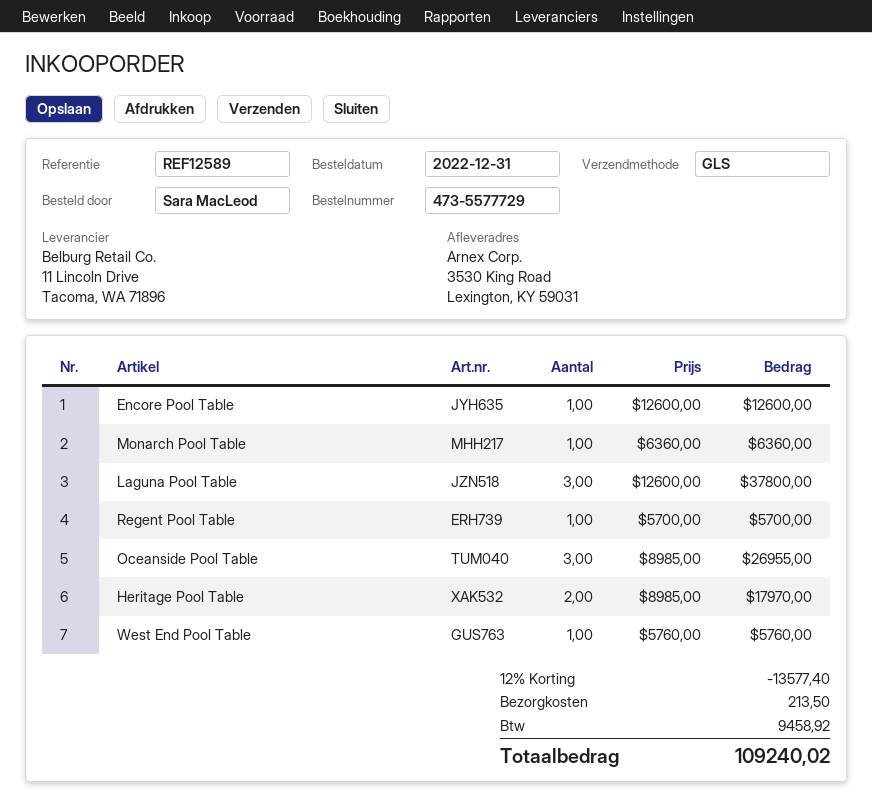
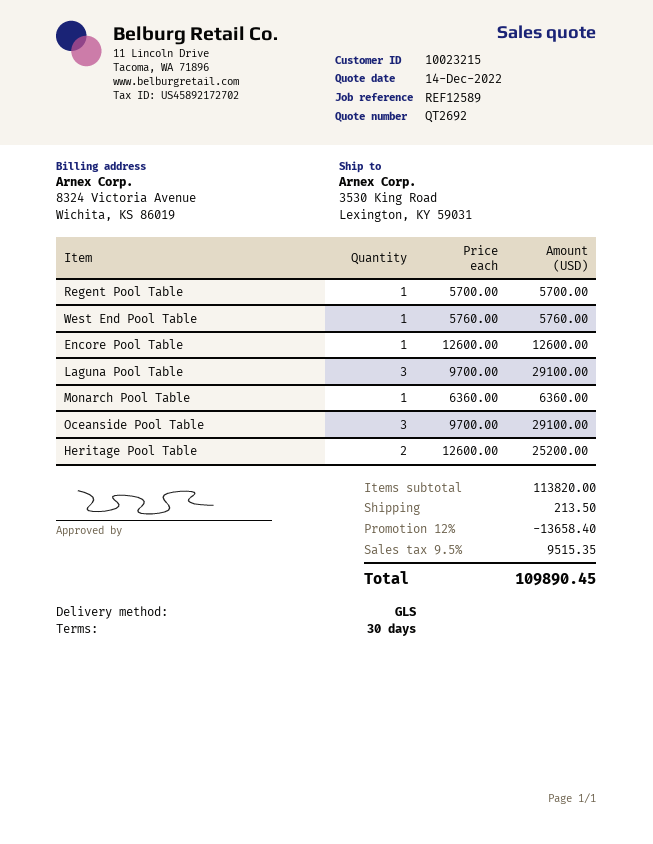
Laguna Pool Table: 3 x 12600.00 = 37800.00 -> 3 x 9700.00 = 29100.00
Oceanside Pool Table: 3 x 8985.00 = 26955.00 -> 3 x 9700.00 = 29100.00
Heritage Pool Table: 2 x 8985.00 = 17970.00 -> 2 x 12600.00 = 25200.00
discount: 12% = 13577.40 -> 12% = 13658.40
tax: 9458.92 -> 9515.35
total: 109240.02 -> 109890.45

